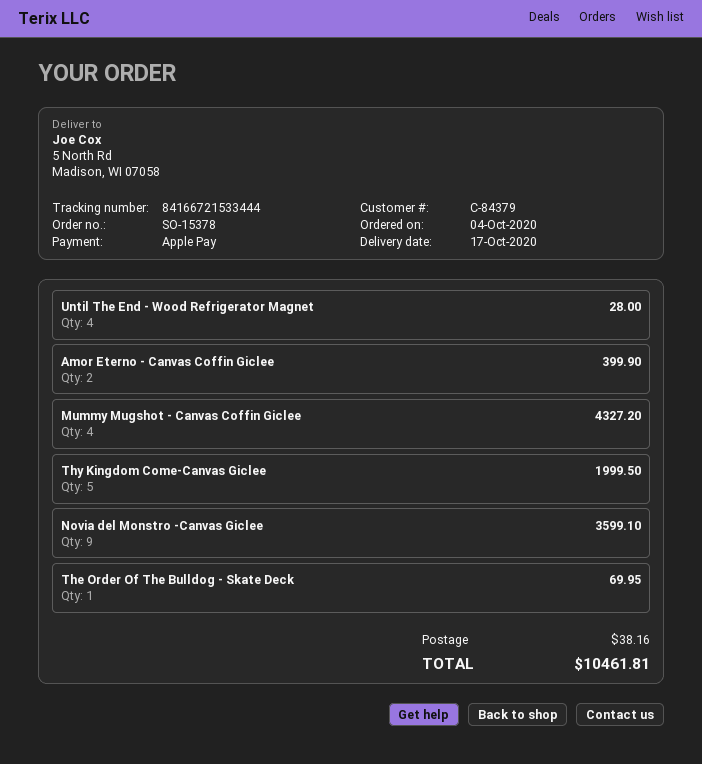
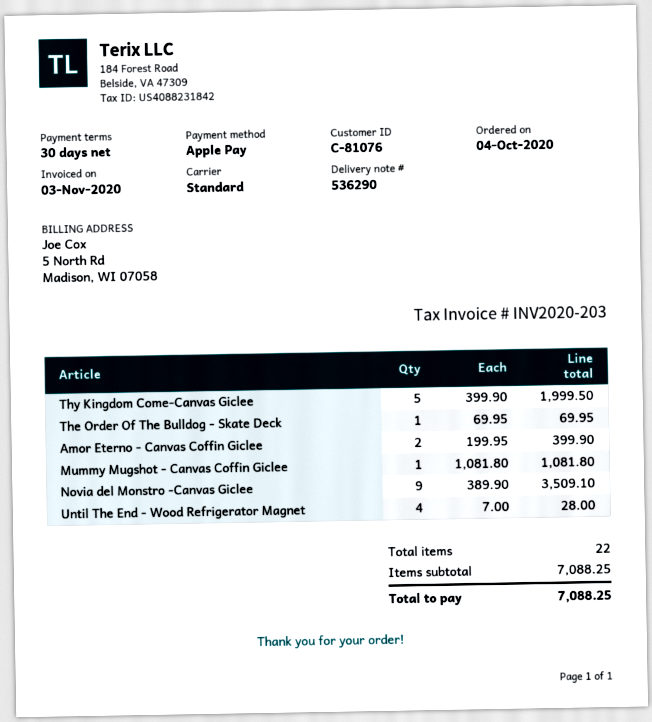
customer number: C-84379 -> C-81076
Mummy Mugshot - Canvas Coffin Giclee: 4 for 4327.20 -> 1 for 1081.80
Novia del Monstro -Canvas Giclee: 9 for 3599.10 -> 9 for 3509.10
shipping: 38.16 -> none
total: 10461.81 -> 7088.25

